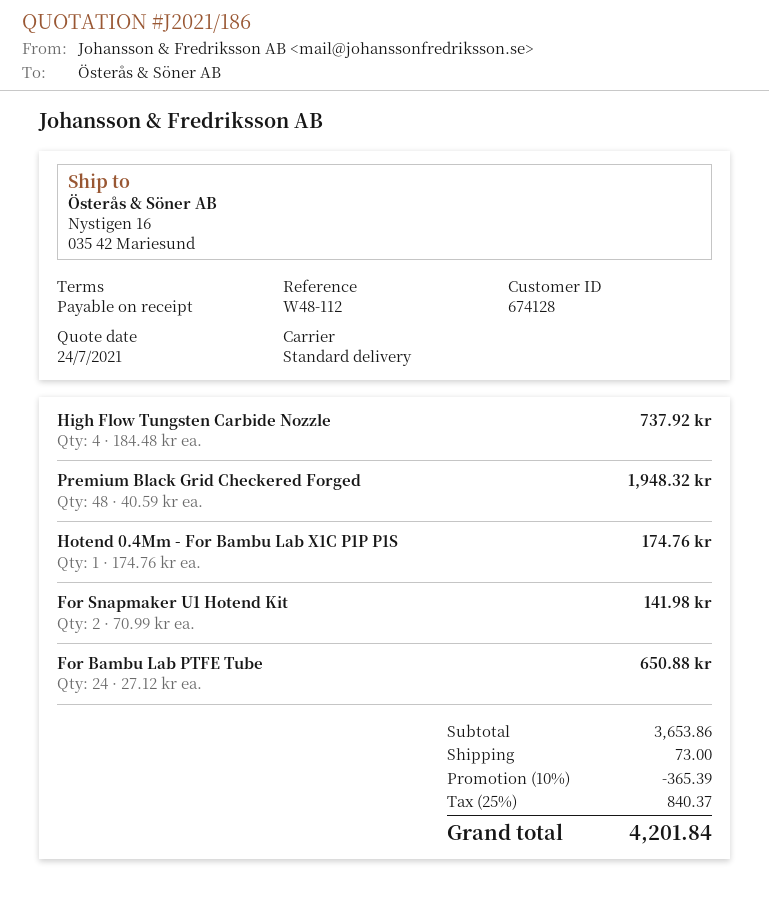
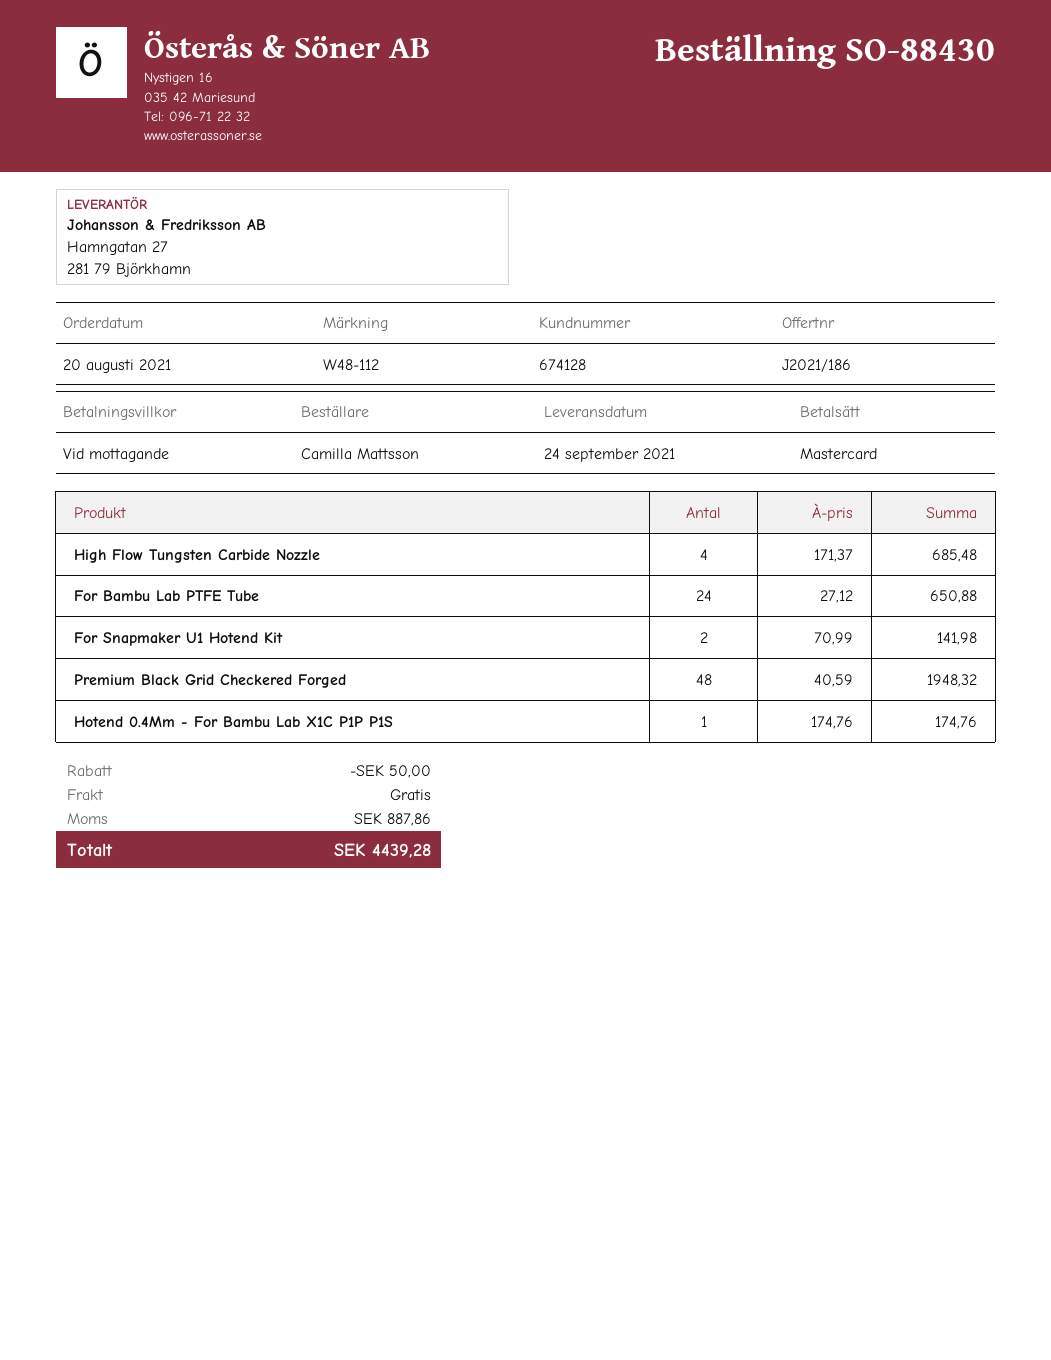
High Flow Tungsten Carbide Nozzle: 4 x 184.48 = 737.92 -> 4 x 171.37 = 685.48
discount: 365.39 -> 50.00
shipping: 73.00 -> 0.00
tax: 840.37 -> 887.86
total: 4201.84 -> 4439.28

